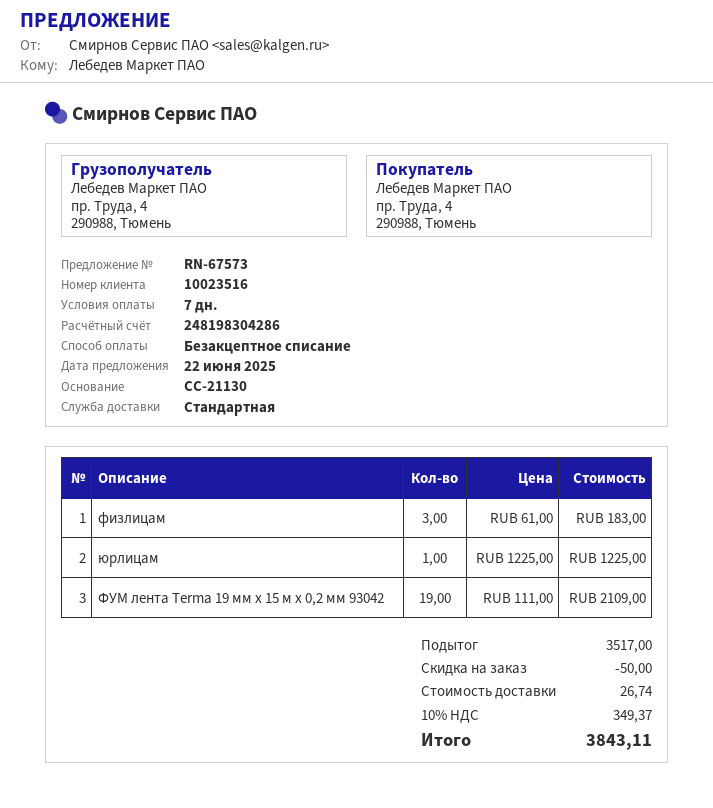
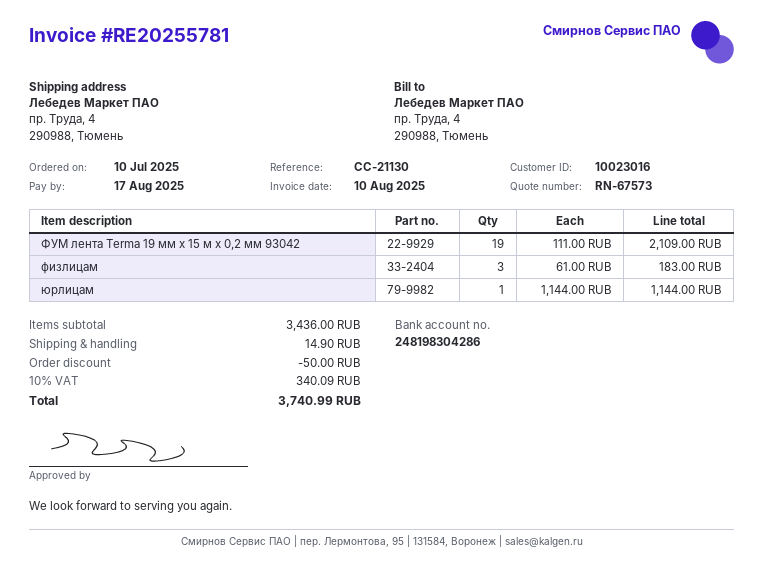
customer number: 10023516 -> 10023016
юрлицам: 1 x 1225.00 = 1225.00 -> 1 x 1144.00 = 1144.00
subtotal: 3517.00 -> 3436.00
shipping: 26.74 -> 14.90
tax: 10% = 349.37 -> 10% = 340.09
total: 3843.11 -> 3740.99

